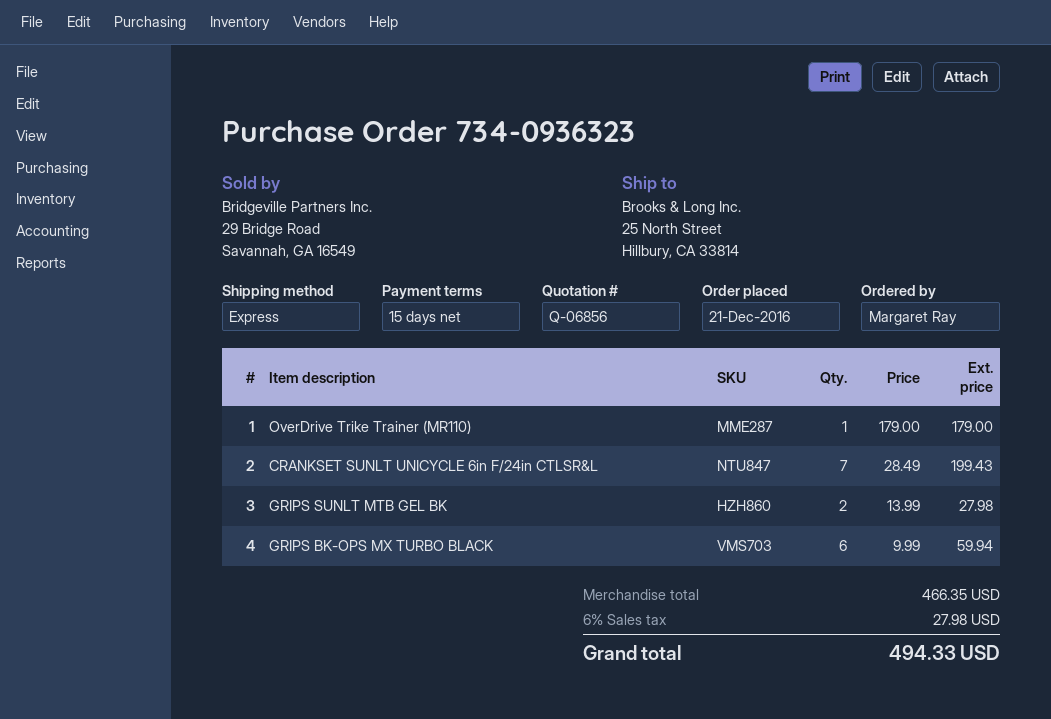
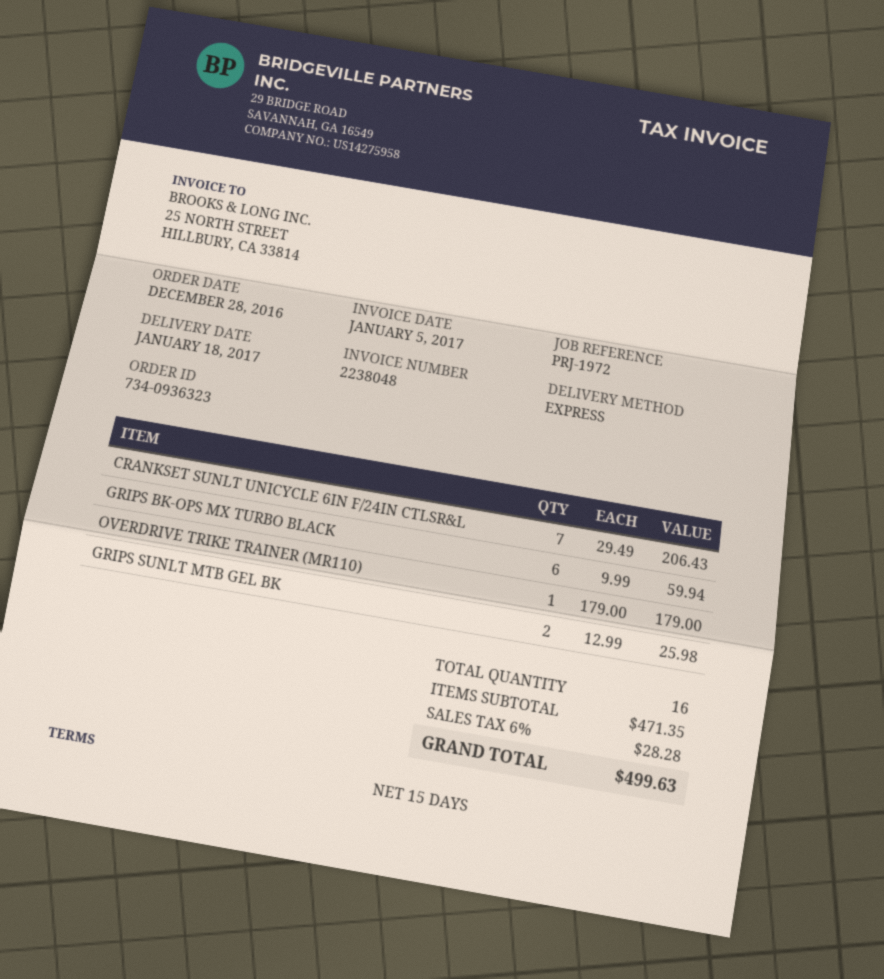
order date: 2016-12-21 -> 2016-12-28
CRANKSET SUNLT UNICYCLE 6in F/24in CTLSR&L: 7 x 28.49 = 199.43 -> 7 x 29.49 = 206.43
GRIPS SUNLT MTB GEL BK: 2 x 13.99 = 27.98 -> 2 x 12.99 = 25.98
subtotal: 466.35 -> 471.35
tax: 6% = 27.98 -> 6% = 28.28
total: 494.33 -> 499.63

